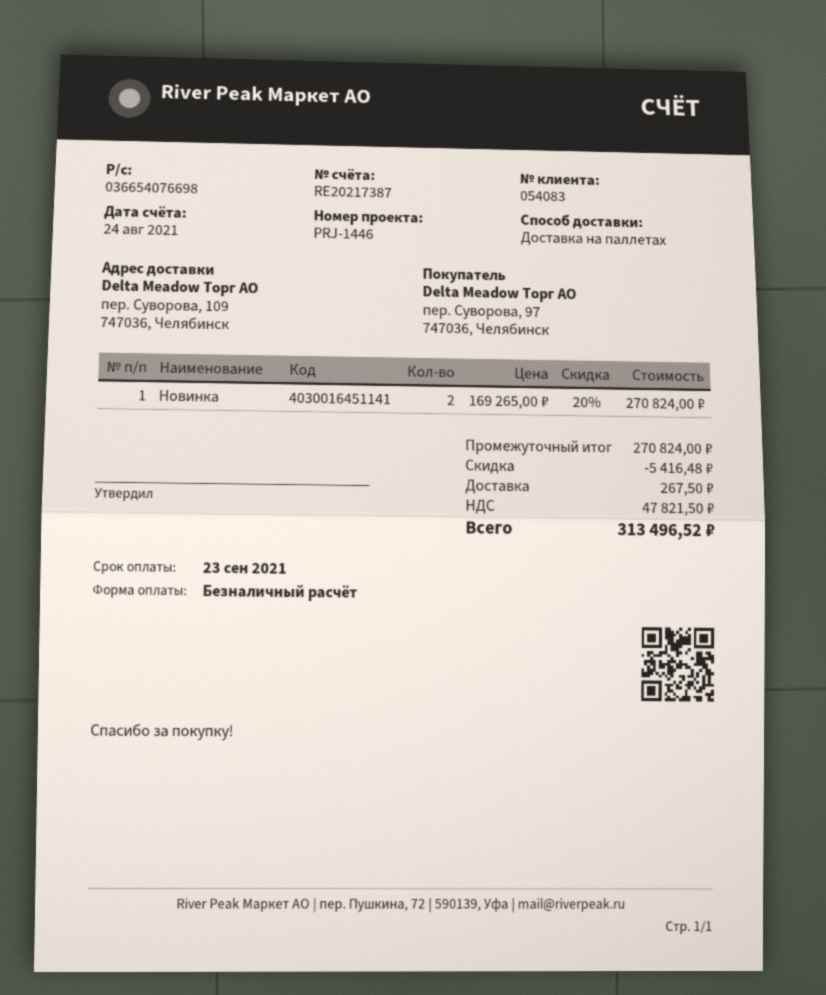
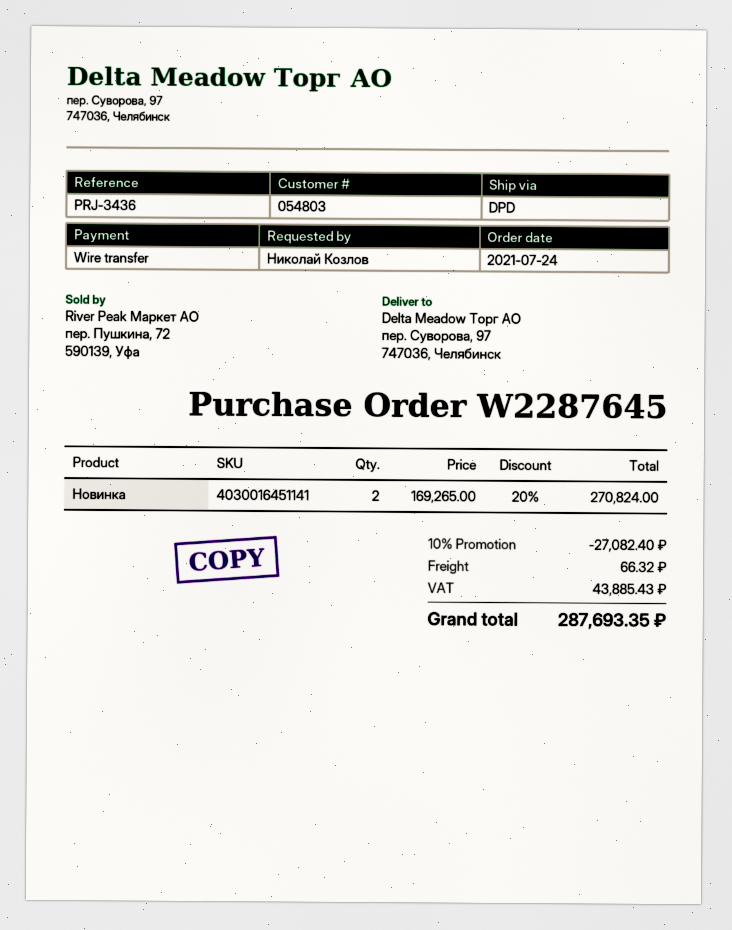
customer number: 054083 -> 054803
reference: PRJ-1446 -> PRJ-3436
shipping method: pallet freight -> DPD
ship to: пер. Суворова, 109, 747036, Челябинск -> пер. Суворова, 97, 747036, Челябинск
discount: 5416.48 -> 27082.40
shipping: 267.50 -> 66.32
tax: 47821.50 -> 43885.43
total: 313496.52 -> 287693.35

